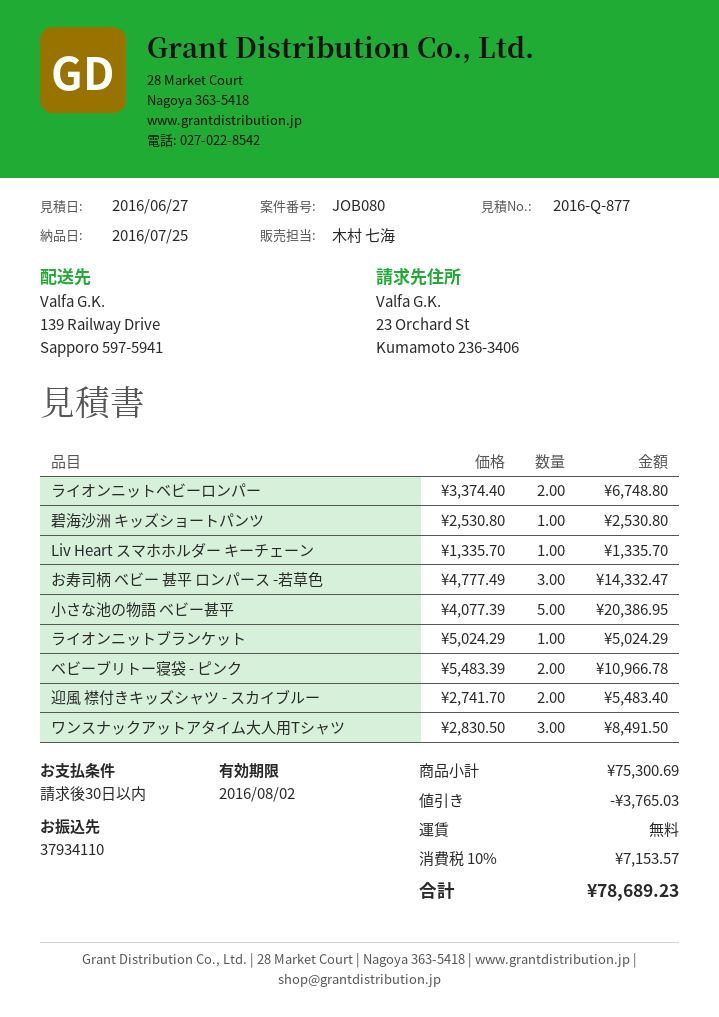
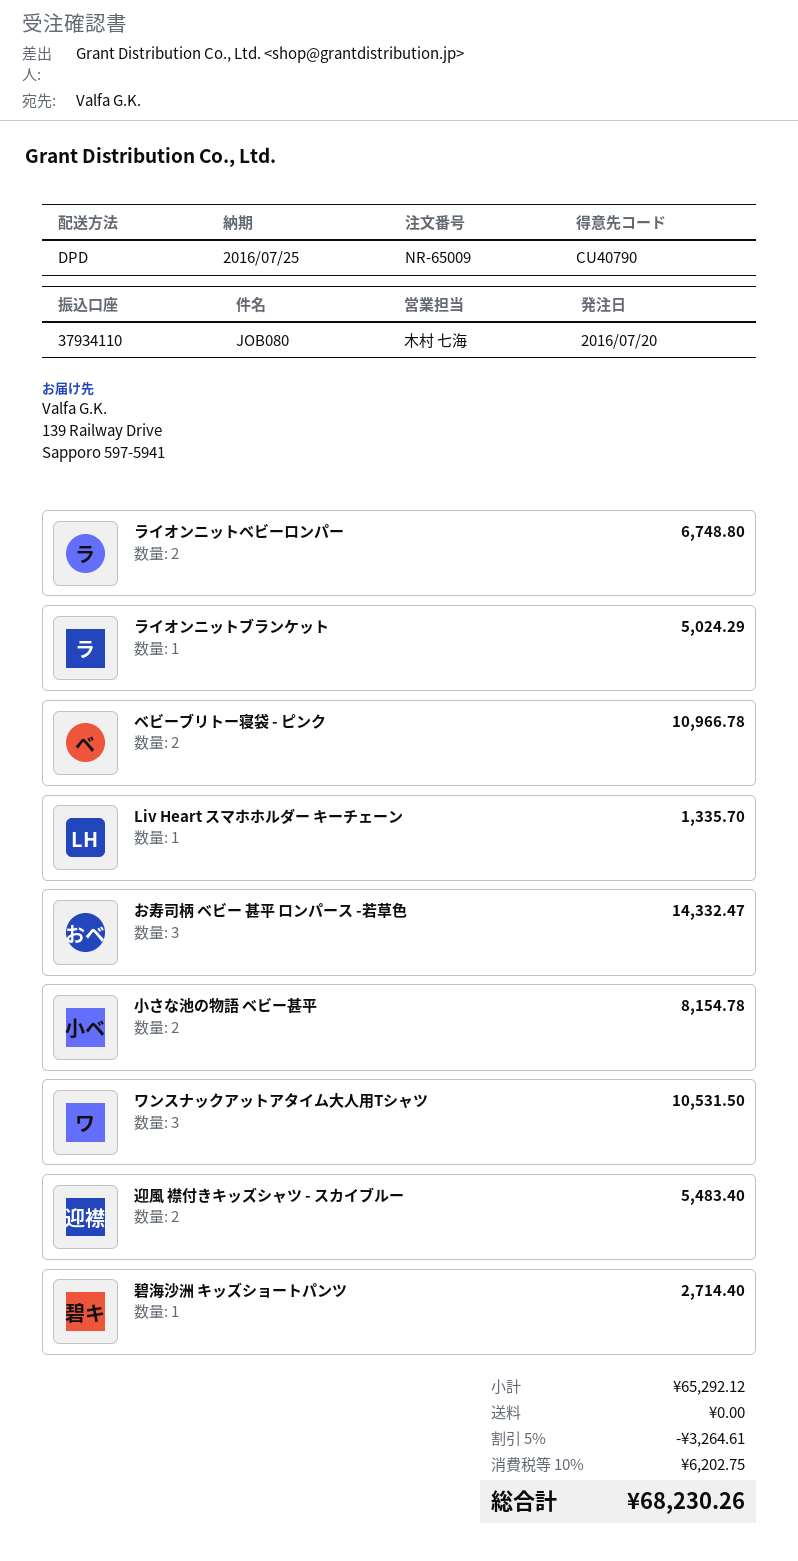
碧海沙洲 キッズショートパンツ: 1 for 2530.80 -> 1 for 2714.40
小さな池の物語 ベビー甚平: 5 for 20386.95 -> 2 for 8154.78
ワンスナックアットアタイム大人用Tシャツ: 3 for 8491.50 -> 3 for 10531.50
subtotal: 75300.69 -> 65292.12
discount: 3765.03 -> 3264.61
tax: 10% = 7153.57 -> 10% = 6202.75
total: 78689.23 -> 68230.26

